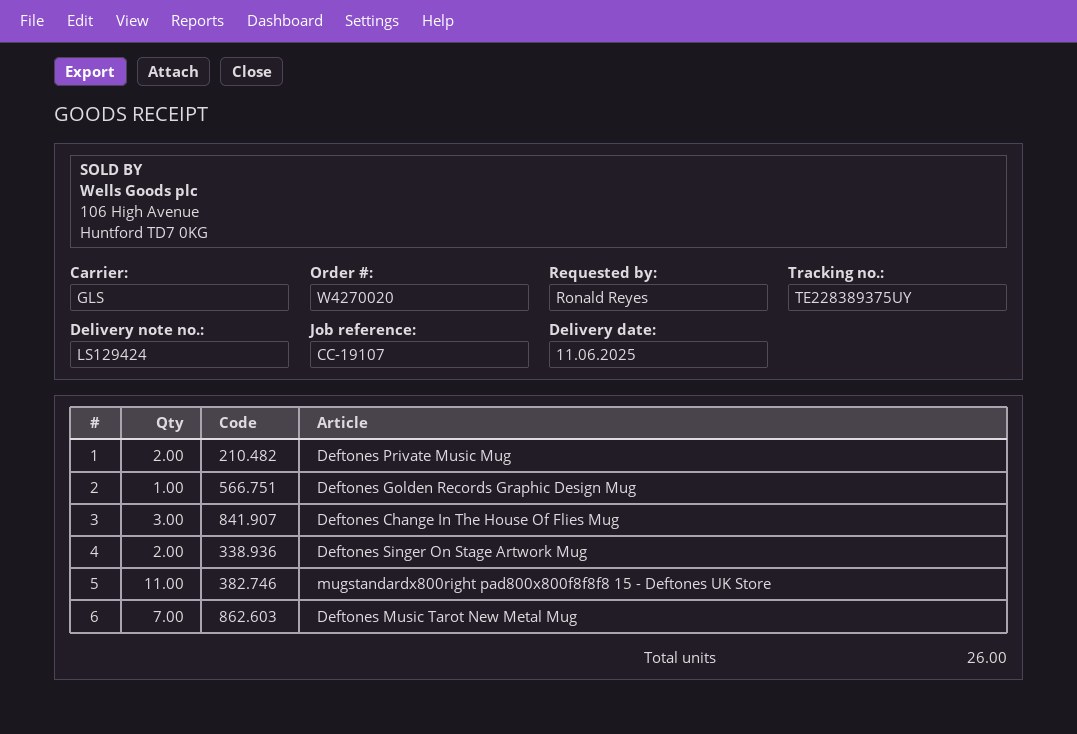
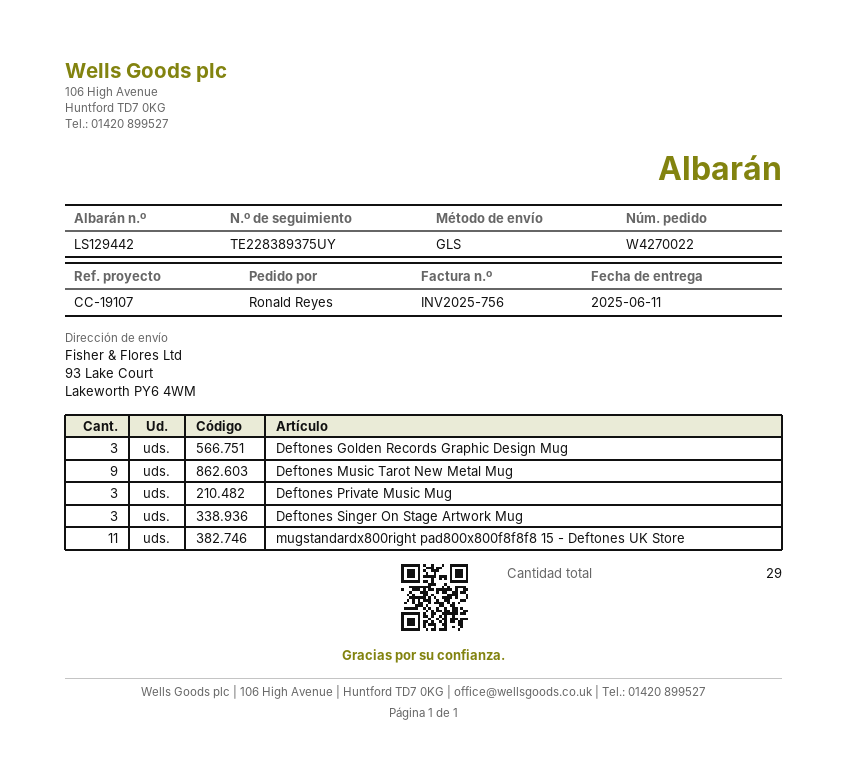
order number: W4270020 -> W4270022
delivery note number: LS129424 -> LS129442
Deftones Private Music Mug: 2 -> 3
Deftones Golden Records Graphic Design Mug: 1 -> 3
Deftones Change In The House Of Flies Mug: 3 -> none
Deftones Singer On Stage Artwork Mug: 2 -> 3
Deftones Music Tarot New Metal Mug: 7 -> 9
total quantity: 26 -> 29

